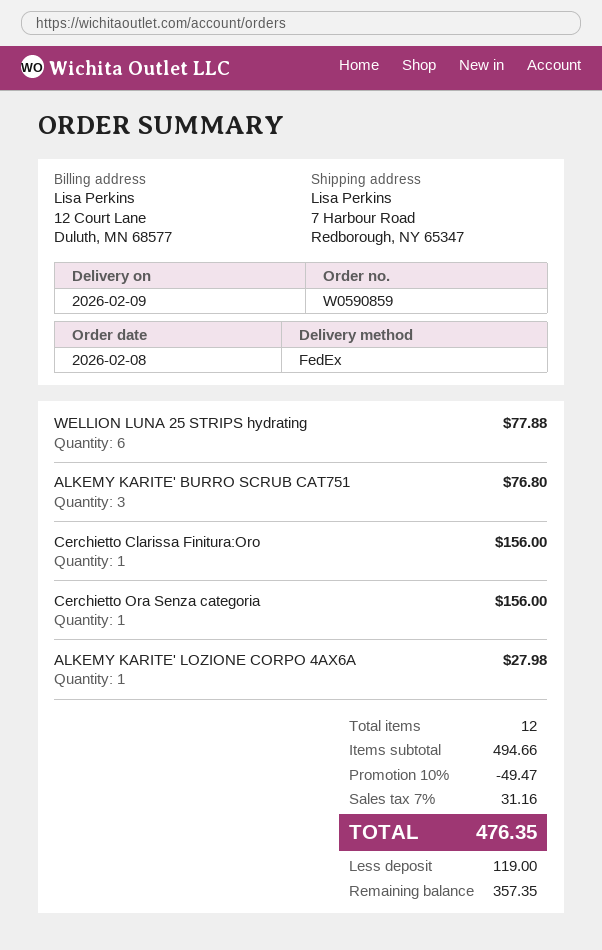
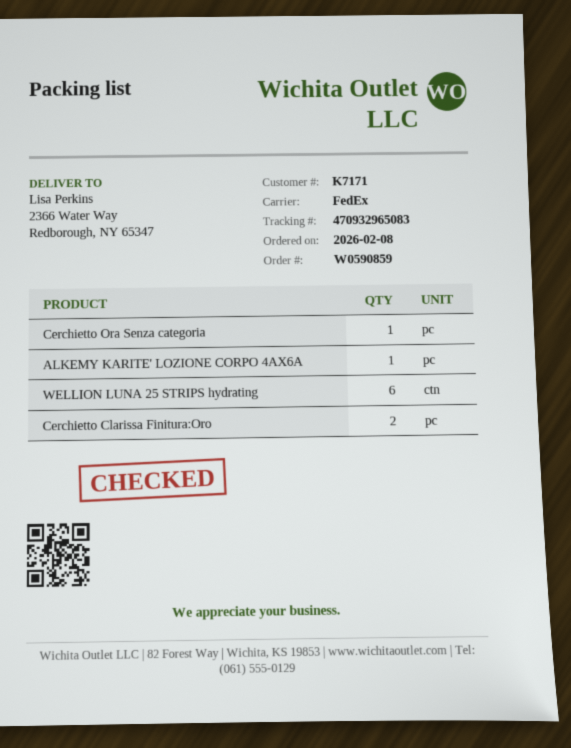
ship to: 7 Harbour Road, Redborough, NY 65347 -> 2366 Water Way, Redborough, NY 65347
ALKEMY KARITE' BURRO SCRUB CAT751: 3 -> none
Cerchietto Clarissa Finitura:Oro: 1 -> 2

